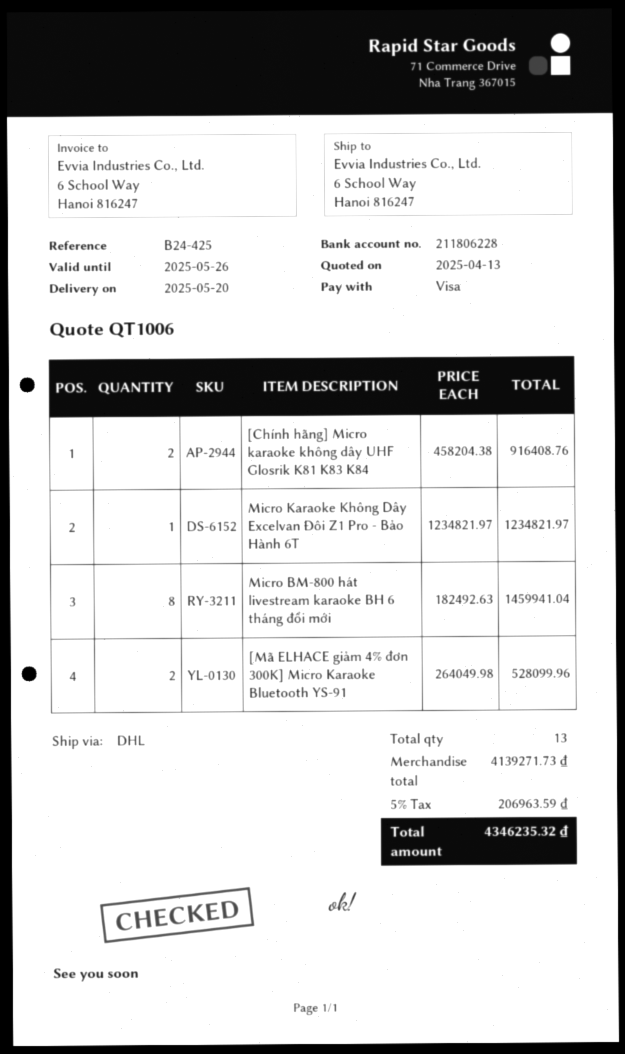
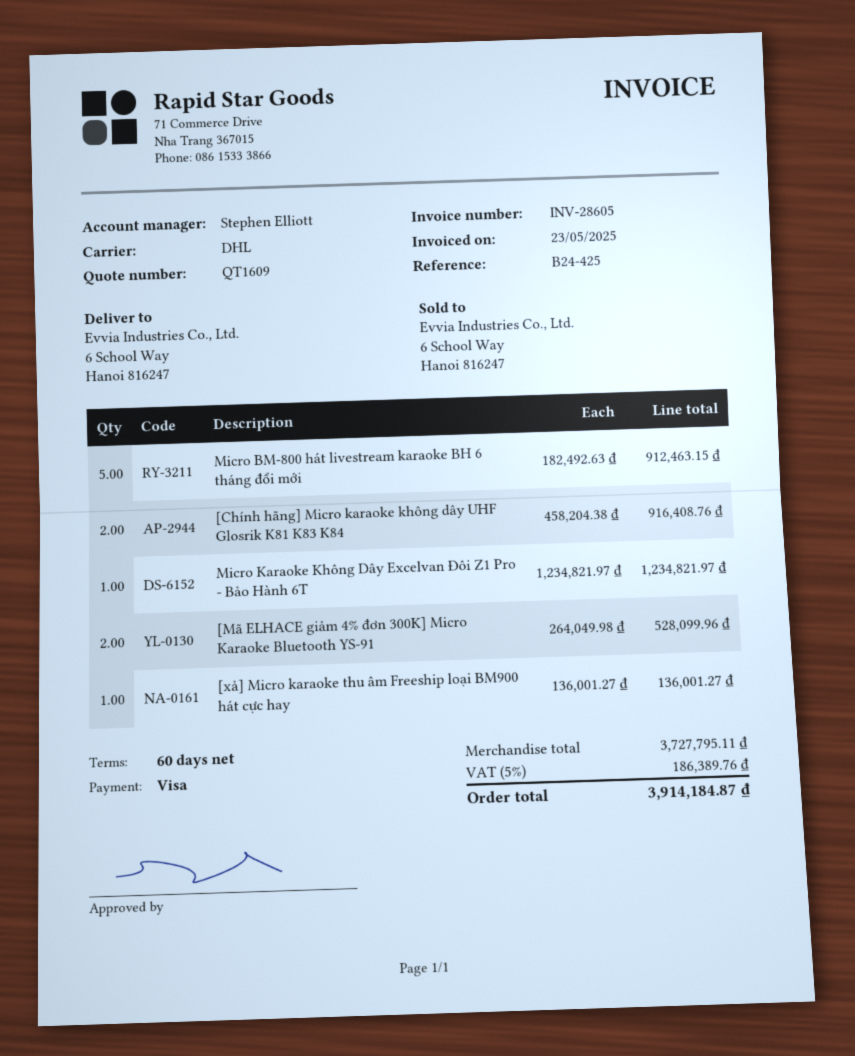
quote number: QT1006 -> QT1609
Micro BM-800 hát livestream karaoke BH 6 tháng đổi mới: 8 x 182492.63 = 1459941.04 -> 5 x 182492.63 = 912463.15
[xả] Micro karaoke thu âm Freeship loại BM900 hát cực hay: none -> 1 x 136001.27 = 136001.27
subtotal: 4139271.73 -> 3727795.11
tax: 5% = 206963.59 -> 5% = 186389.76
total: 4346235.32 -> 3914184.87

